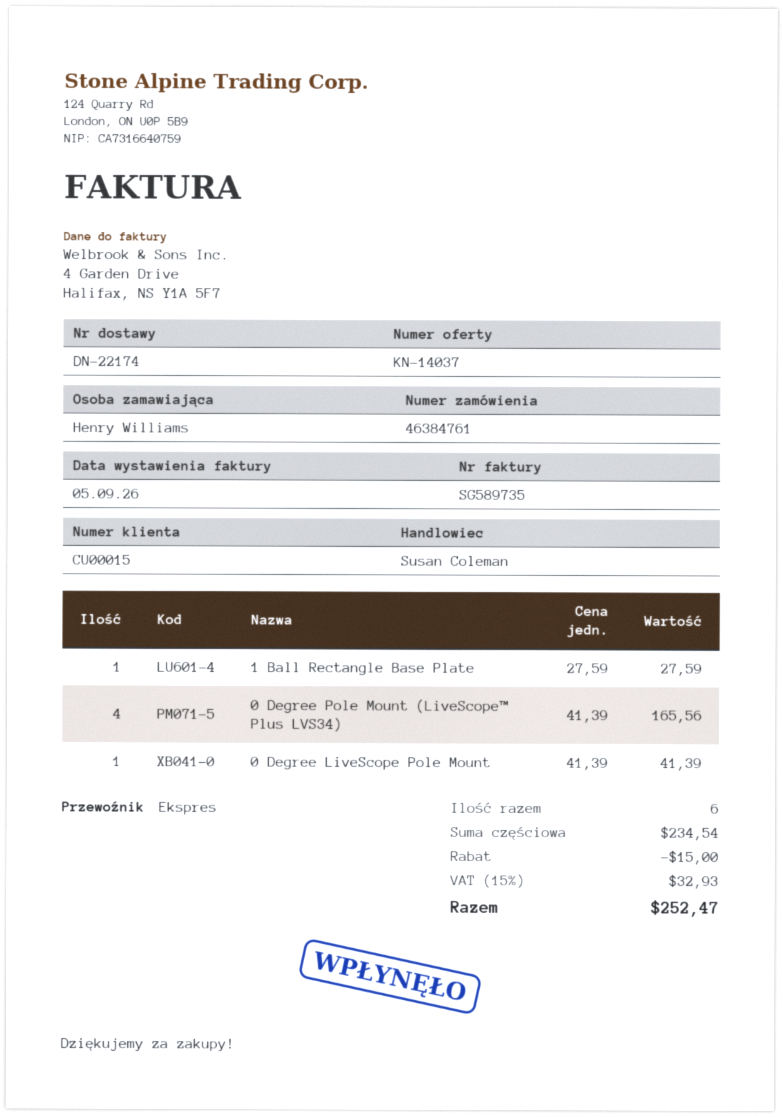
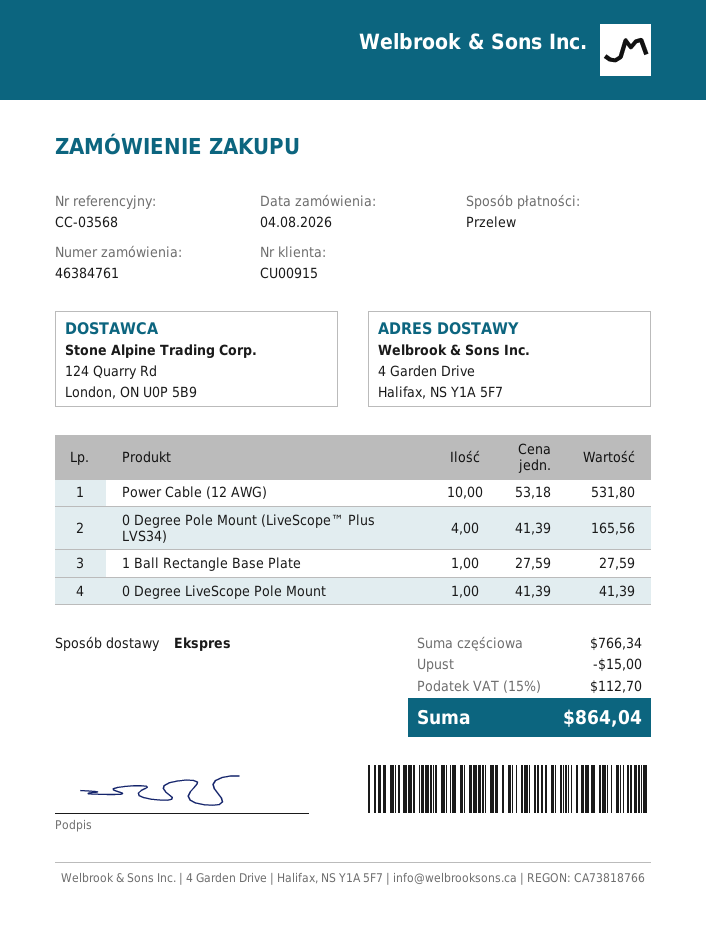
customer number: CU00015 -> CU00915
Power Cable (12 AWG): none -> 10 x 53.18 = 531.80
subtotal: 234.54 -> 766.34
tax: 15% = 32.93 -> 15% = 112.70
total: 252.47 -> 864.04

